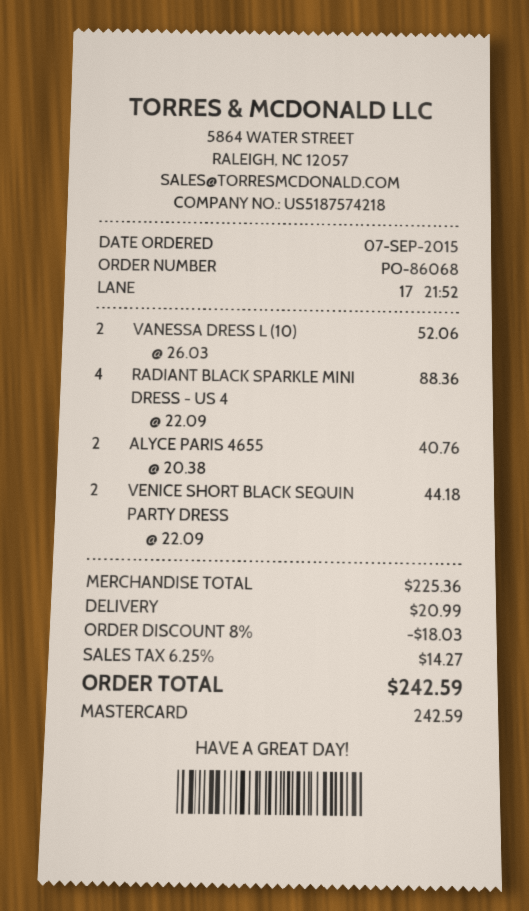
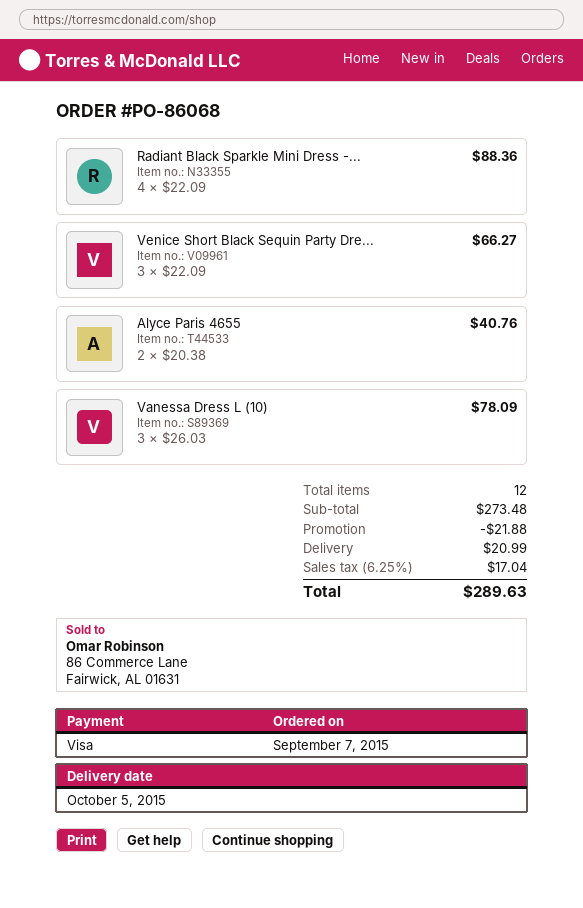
payment method: Mastercard -> Visa
VANESSA DRESS L (10): 2 x 26.03 = 52.06 -> 3 x 26.03 = 78.09
VENICE SHORT BLACK SEQUIN PARTY DRESS: 2 x 22.09 = 44.18 -> 3 x 22.09 = 66.27
subtotal: 225.36 -> 273.48
discount: 18.03 -> 21.88
tax: 6.25% = 14.27 -> 6.25% = 17.04
total: 242.59 -> 289.63

